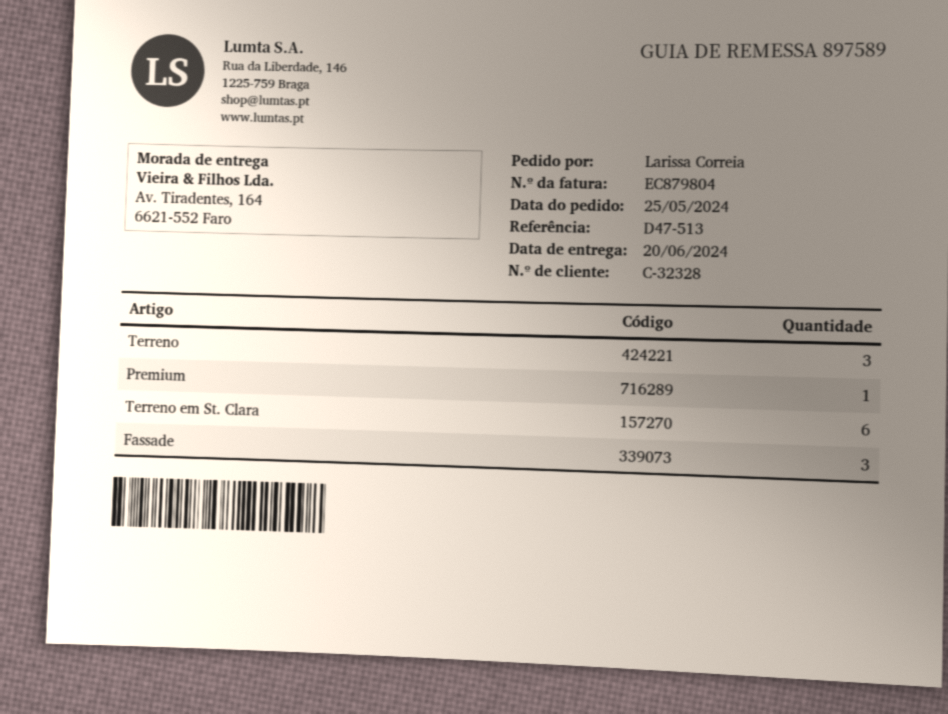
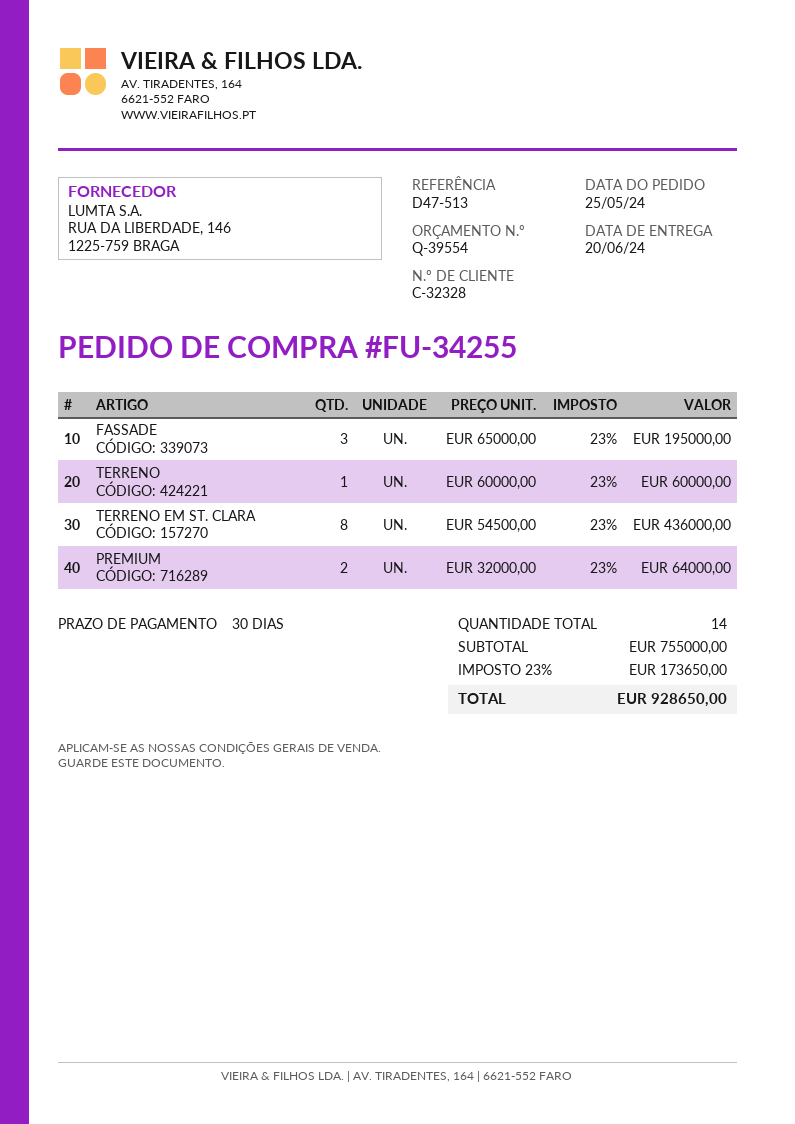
Terreno: 3 -> 1
Premium: 1 -> 2
Terreno em St. Clara: 6 -> 8

